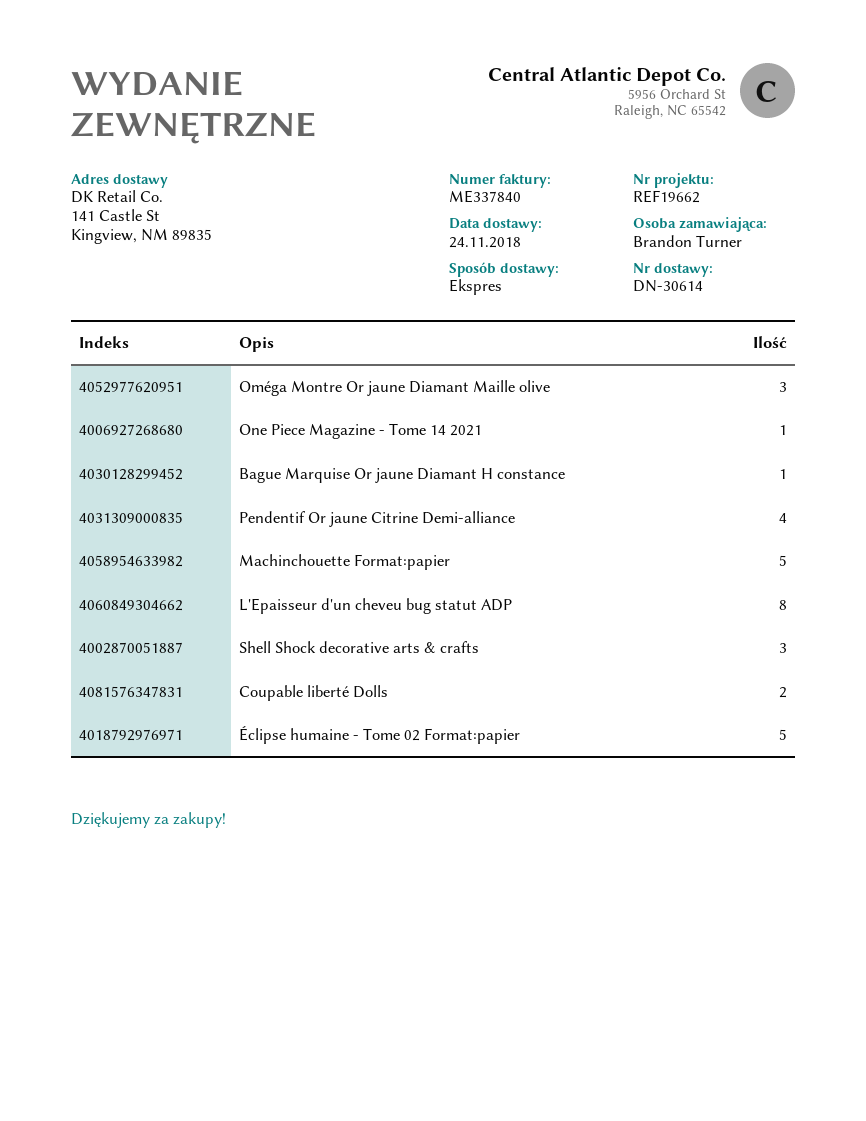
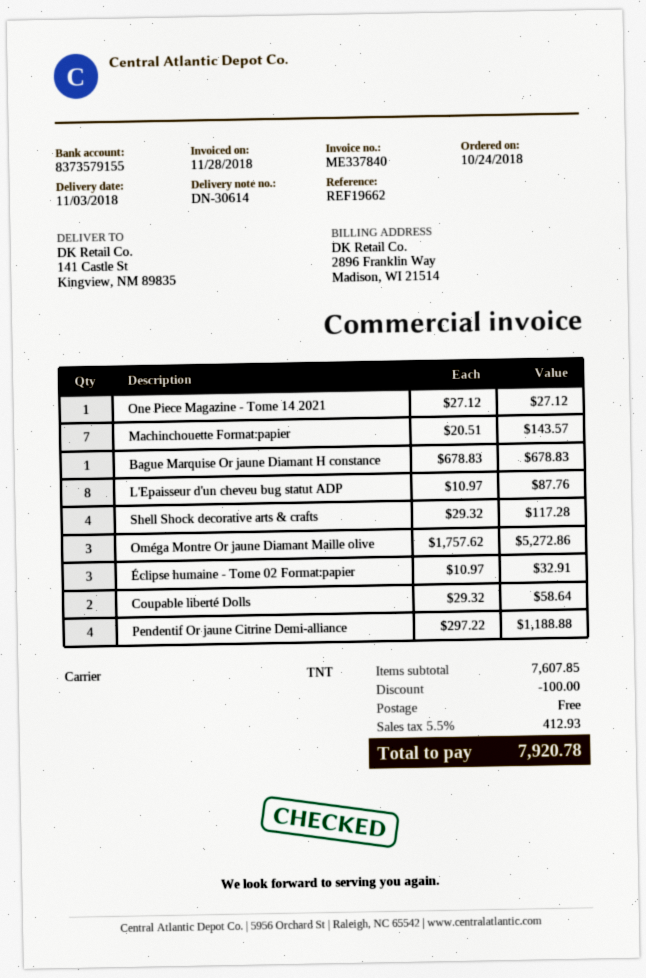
delivery date: 2018-11-24 -> 2018-11-03
shipping method: express -> TNT
Machinchouette Format:papier: 5 -> 7
Shell Shock decorative arts & crafts: 3 -> 4
Éclipse humaine - Tome 02 Format:papier: 5 -> 3

